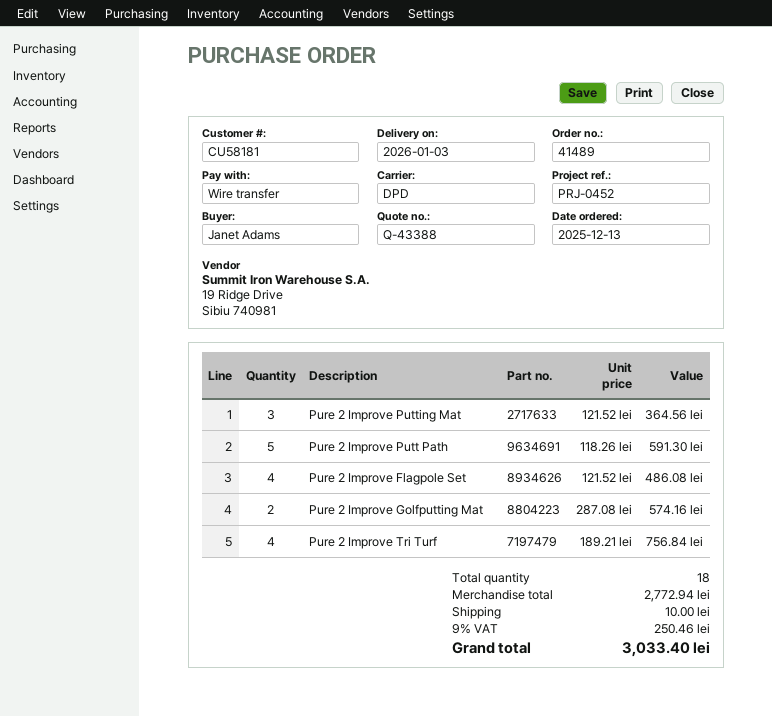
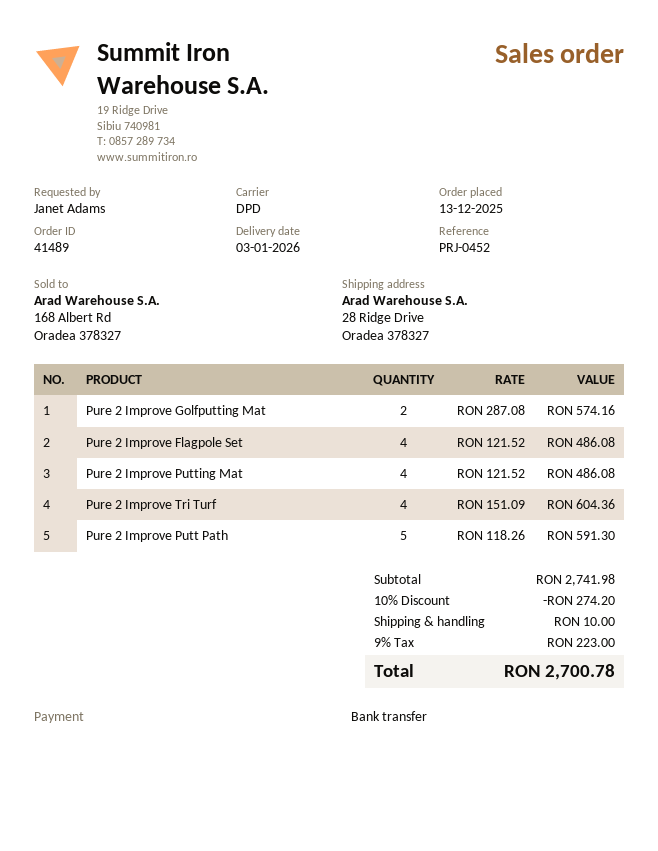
Pure 2 Improve Putting Mat: 3 x 121.52 = 364.56 -> 4 x 121.52 = 486.08
Pure 2 Improve Tri Turf: 4 x 189.21 = 756.84 -> 4 x 151.09 = 604.36
subtotal: 2772.94 -> 2741.98
discount: none -> 10% = 274.20
tax: 9% = 250.46 -> 9% = 223.00
total: 3033.40 -> 2700.78

